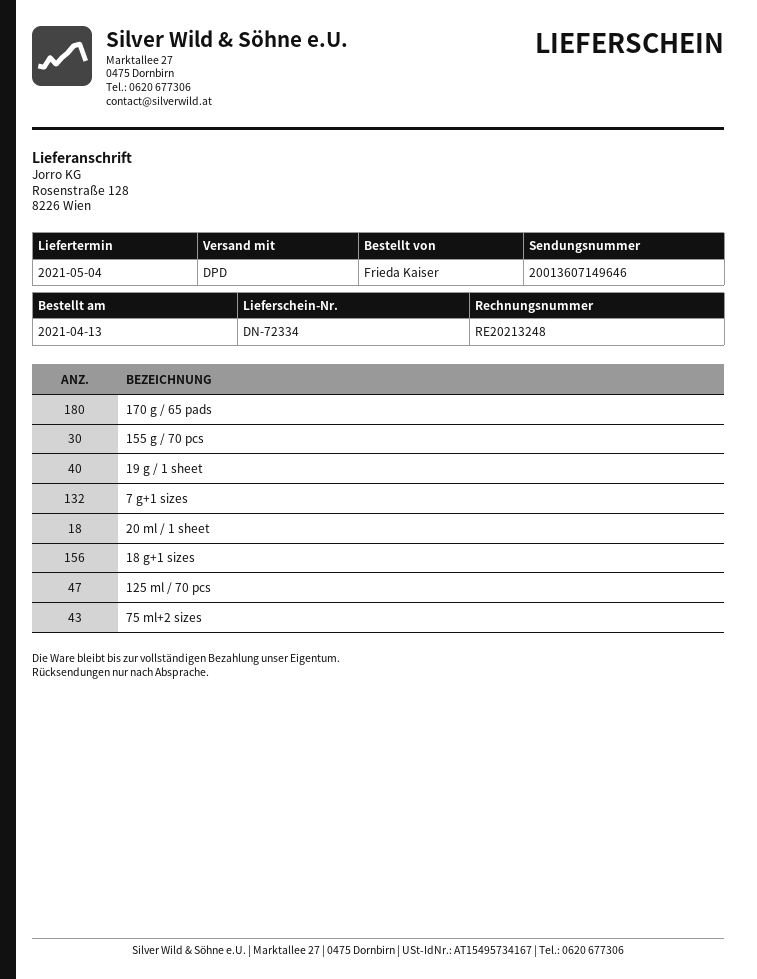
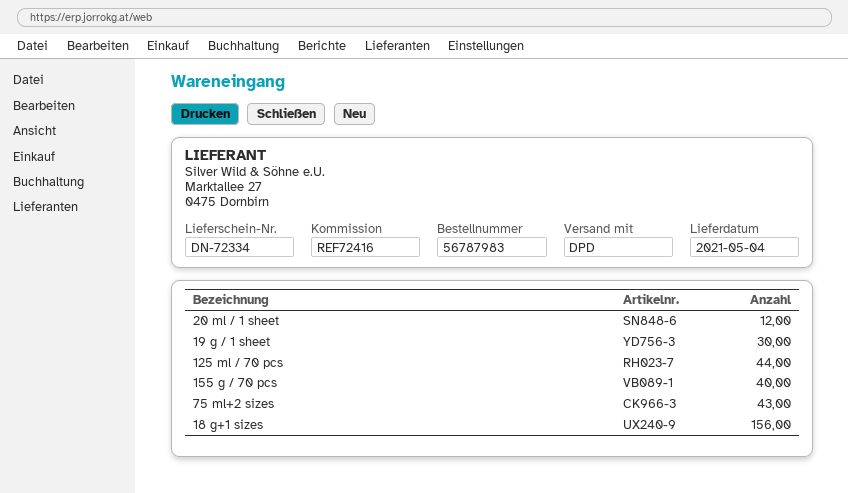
170 g / 65 pads: 180 -> none
155 g / 70 pcs: 30 -> 40
19 g / 1 sheet: 40 -> 30
7 g+1 sizes: 132 -> none
20 ml / 1 sheet: 18 -> 12
125 ml / 70 pcs: 47 -> 44

